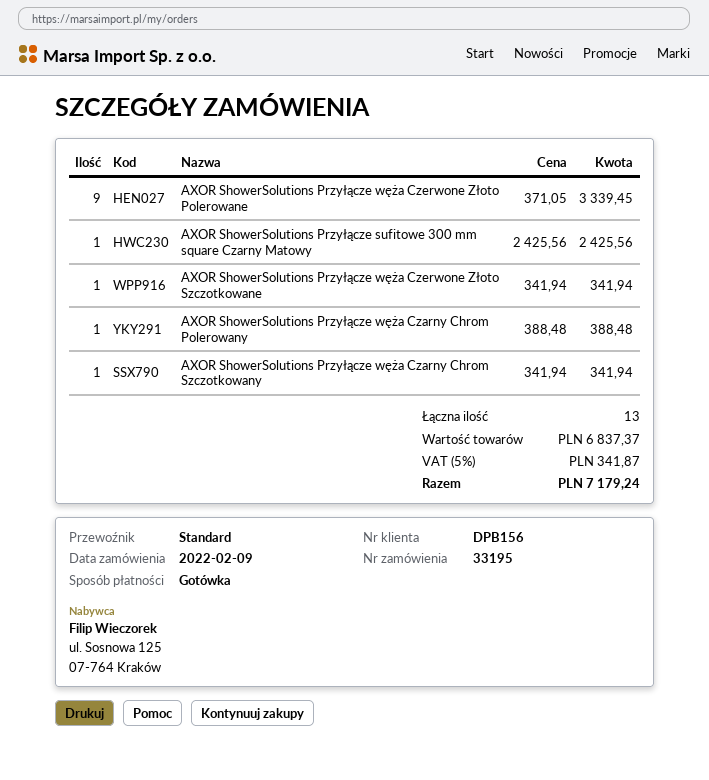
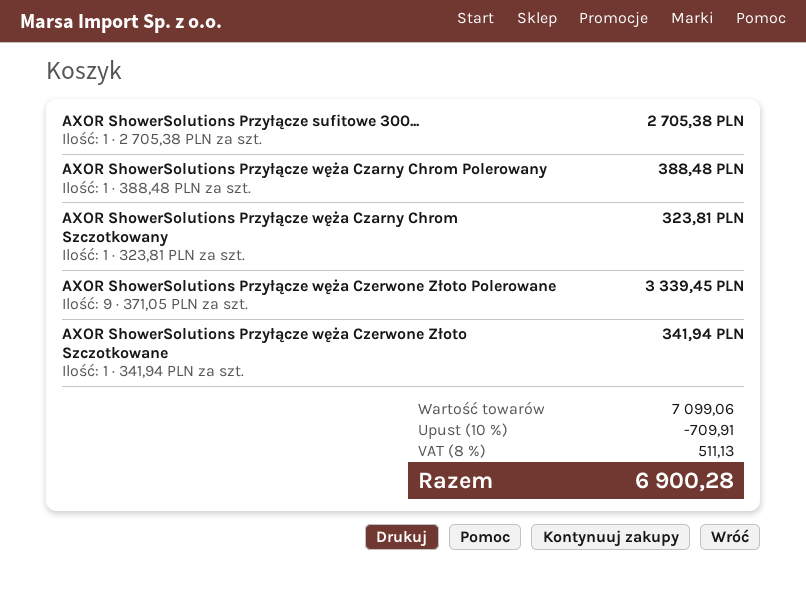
AXOR ShowerSolutions Przyłącze sufitowe 300 mm square Czarny Matowy: 1 x 2425.56 = 2425.56 -> 1 x 2705.38 = 2705.38
AXOR ShowerSolutions Przyłącze węża Czarny Chrom Szczotkowany: 1 x 341.94 = 341.94 -> 1 x 323.81 = 323.81
subtotal: 6837.37 -> 7099.06
discount: none -> 10% = 709.91
tax: 5% = 341.87 -> 8% = 511.13
total: 7179.24 -> 6900.28

